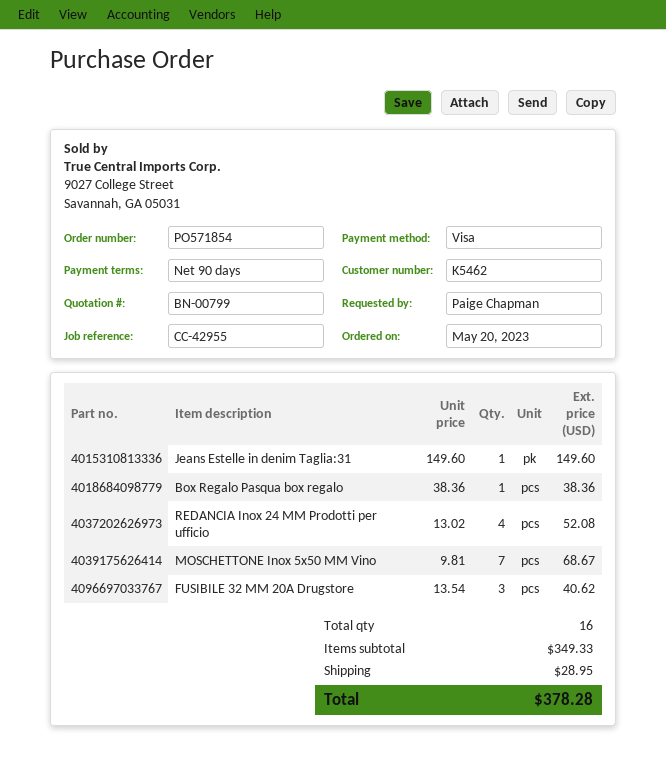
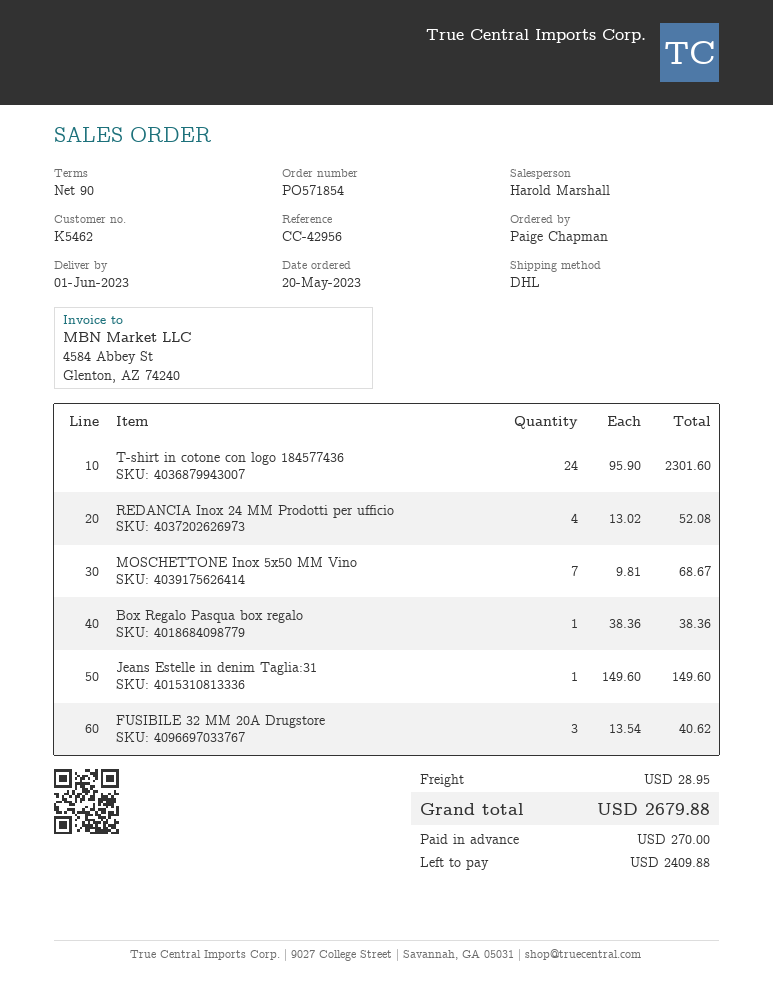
reference: CC-42955 -> CC-42956
T-shirt in cotone con logo 184577436: none -> 24 x 95.90 = 2301.60
total: 378.28 -> 2679.88

